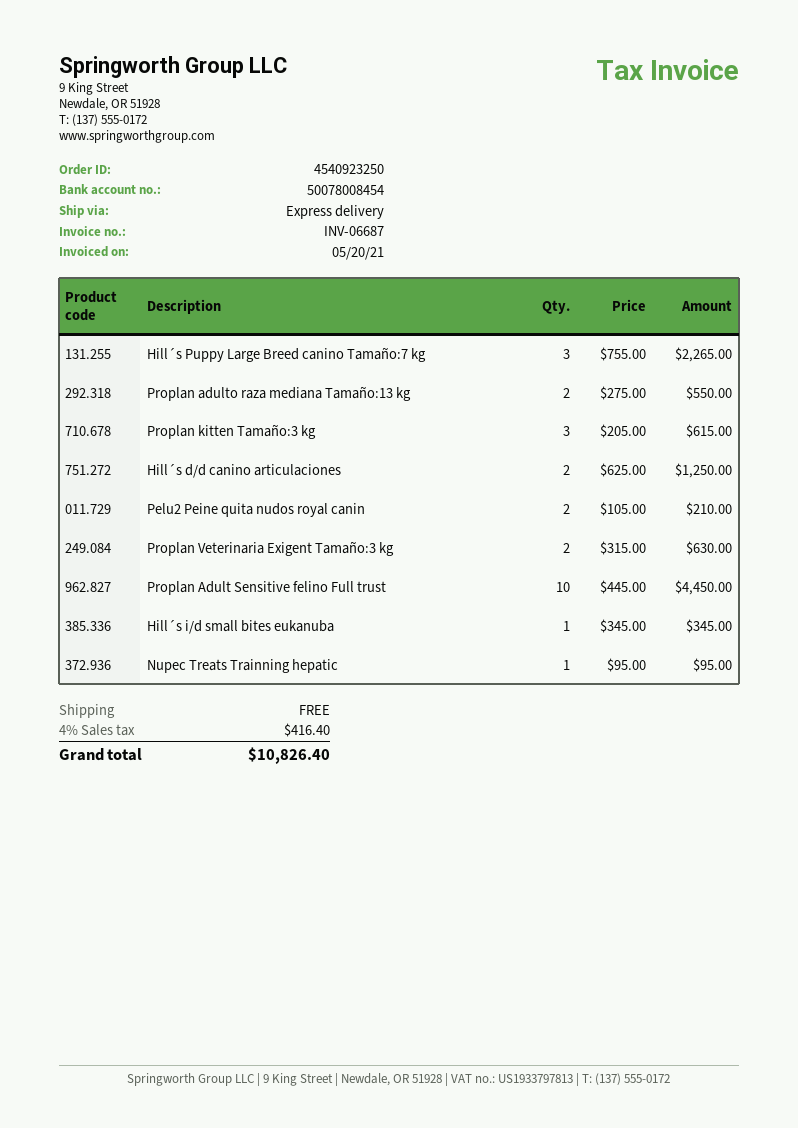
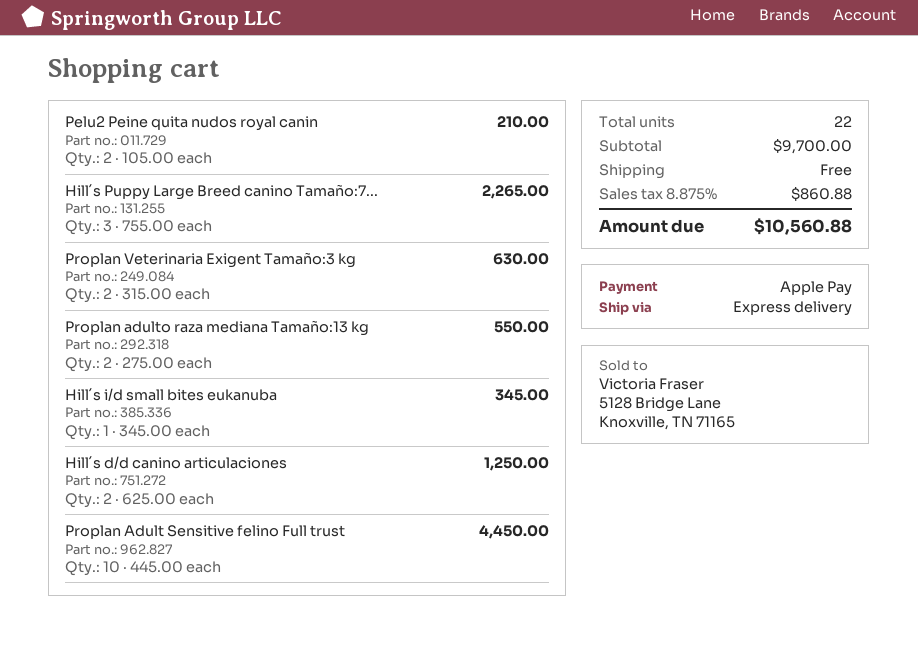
Proplan kitten Tamaño:3 kg: 3 x 205.00 = 615.00 -> none
Nupec Treats Trainning hepatic: 1 x 95.00 = 95.00 -> none
tax: 4% = 416.40 -> 8.875% = 860.88
total: 10826.40 -> 10560.88

